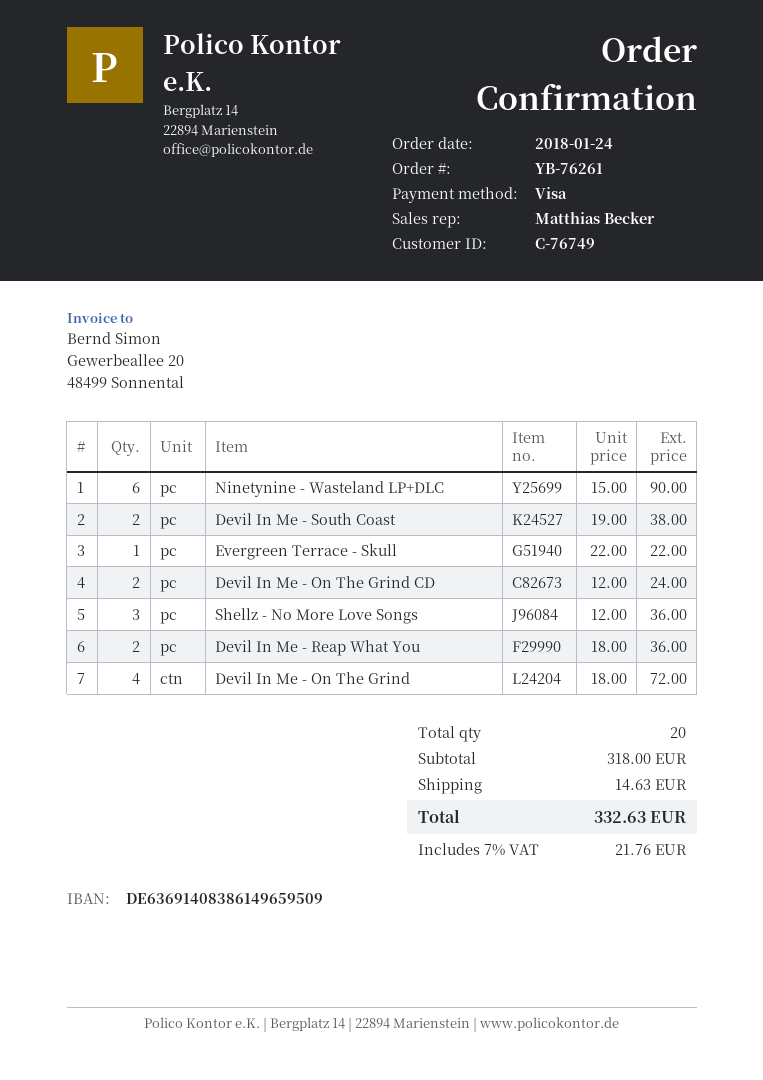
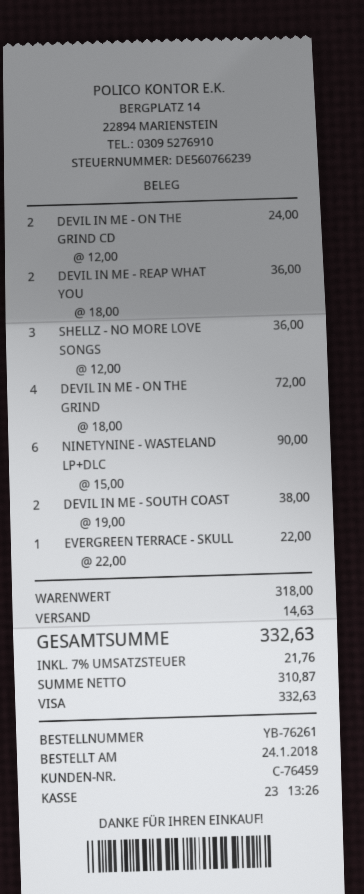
customer number: C-76749 -> C-76459

